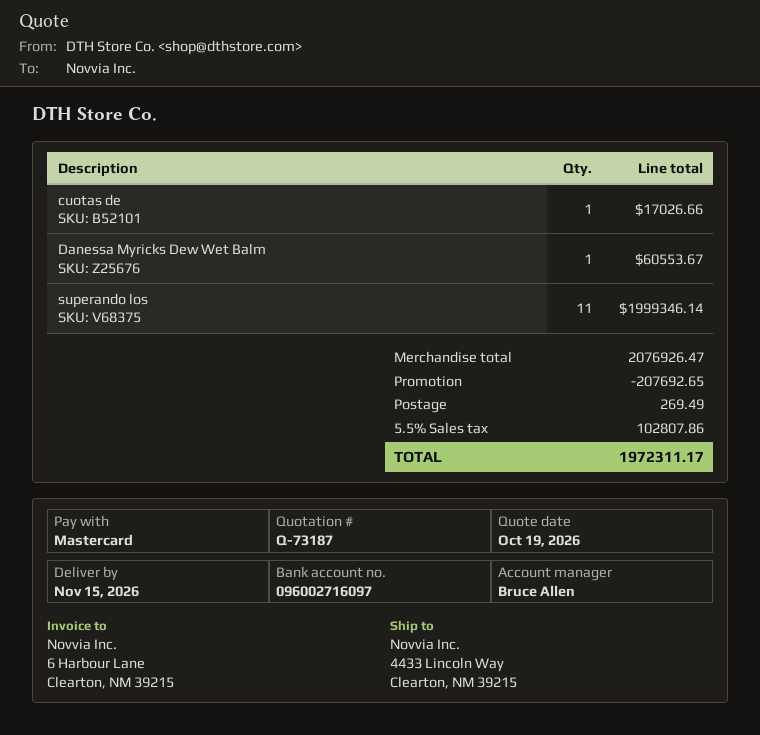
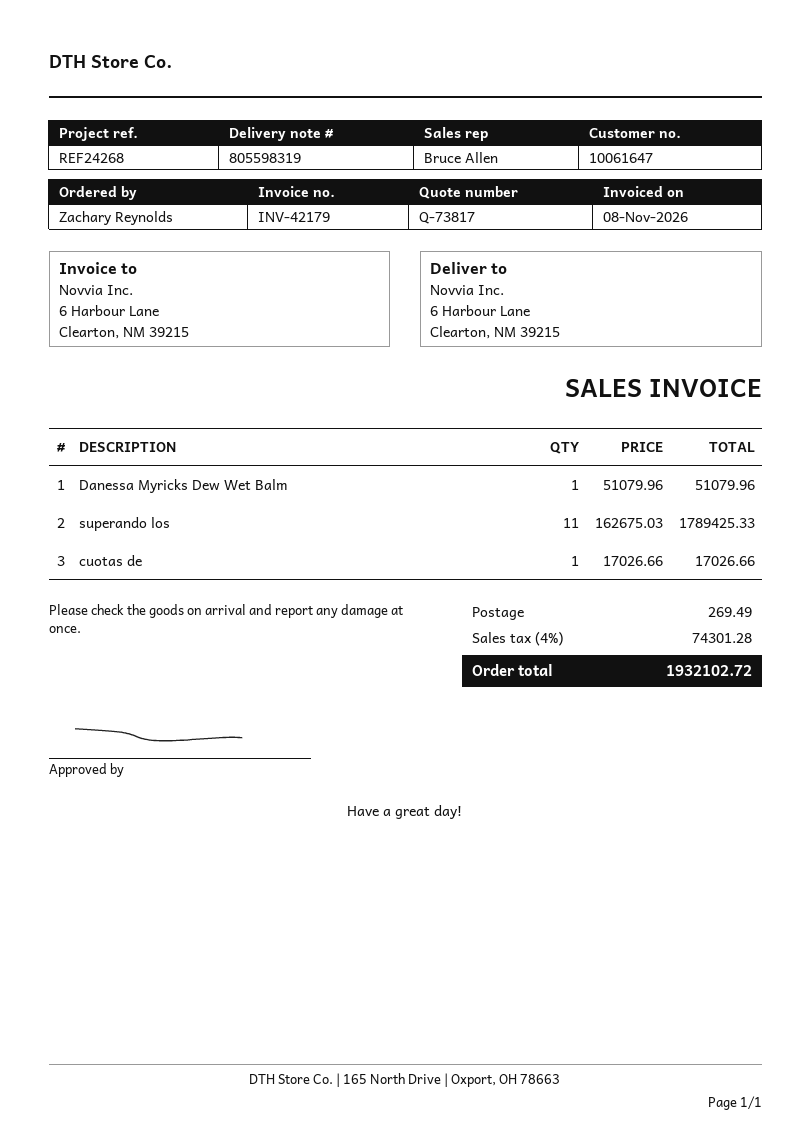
quote number: Q-73187 -> Q-73817
ship to: 4433 Lincoln Way, Clearton, NM 39215 -> 6 Harbour Lane, Clearton, NM 39215
Danessa Myricks Dew Wet Balm: 1 for 60553.67 -> 1 for 51079.96
superando los: 11 for 1999346.14 -> 11 for 1789425.33
discount: 207692.65 -> none
tax: 5.5% = 102807.86 -> 4% = 74301.28
total: 1972311.17 -> 1932102.72

